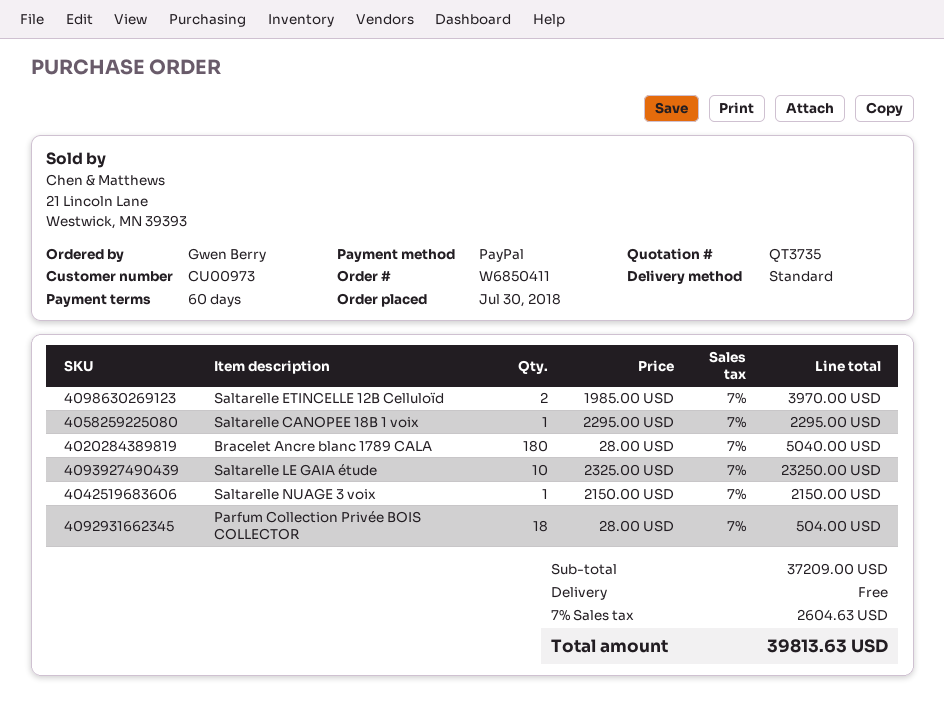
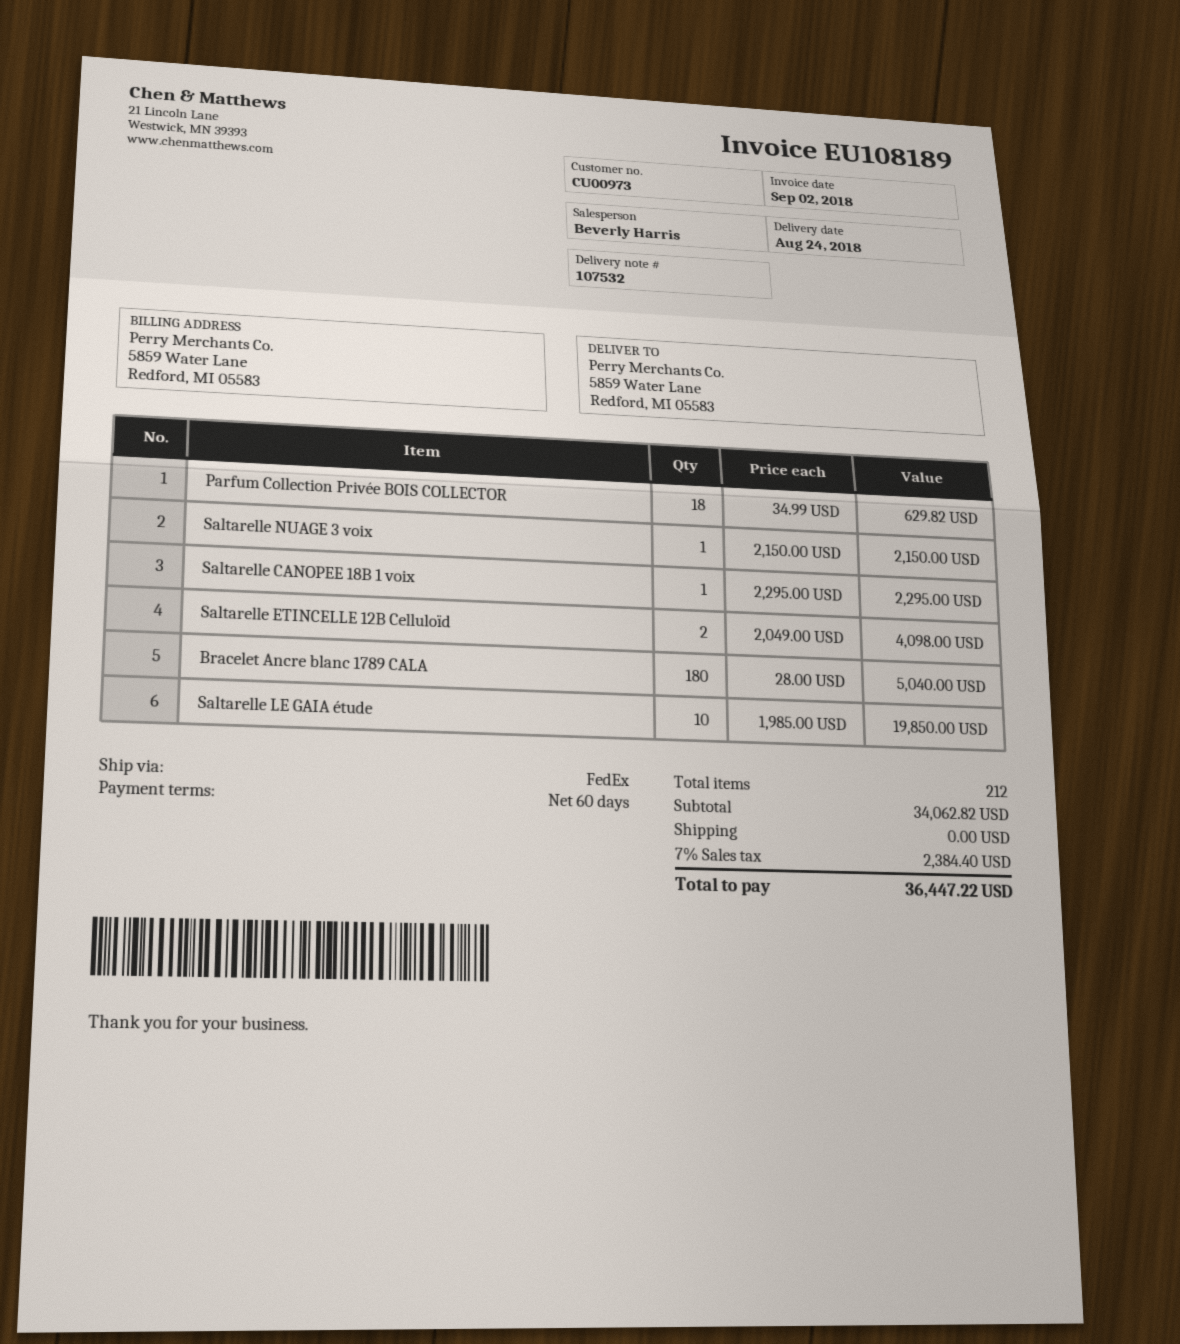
shipping method: standard -> FedEx
Saltarelle ETINCELLE 12B Celluloïd: 2 x 1985.00 = 3970.00 -> 2 x 2049.00 = 4098.00
Saltarelle LE GAIA étude: 10 x 2325.00 = 23250.00 -> 10 x 1985.00 = 19850.00
Parfum Collection Privée BOIS COLLECTOR: 18 x 28.00 = 504.00 -> 18 x 34.99 = 629.82
subtotal: 37209.00 -> 34062.82
tax: 7% = 2604.63 -> 7% = 2384.40
total: 39813.63 -> 36447.22

